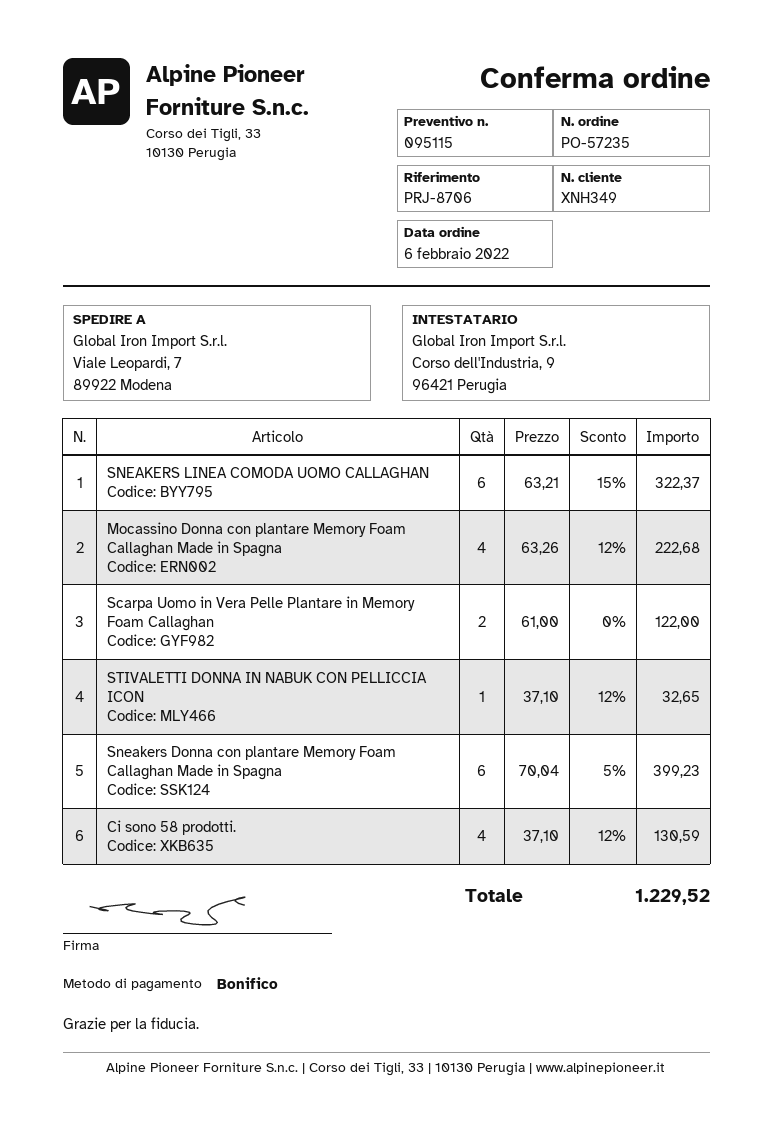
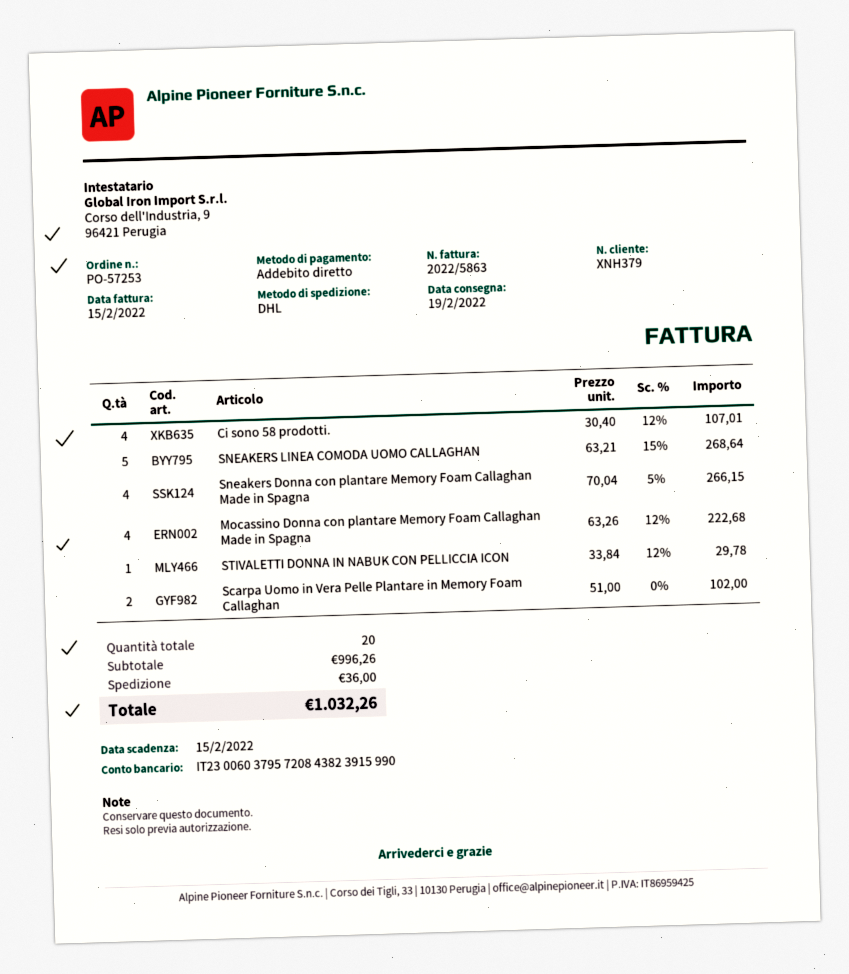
order number: PO-57235 -> PO-57253
customer number: XNH349 -> XNH379
payment method: bank transfer -> direct debit
SNEAKERS LINEA COMODA UOMO CALLAGHAN: 6 x 63.21 - 15% = 322.37 -> 5 x 63.21 - 15% = 268.64
Scarpa Uomo in Vera Pelle Plantare in Memory Foam Callaghan: 2 x 61.00 = 122.00 -> 2 x 51.00 = 102.00
STIVALETTI DONNA IN NABUK CON PELLICCIA ICON: 1 x 37.10 - 12% = 32.65 -> 1 x 33.84 - 12% = 29.78
Sneakers Donna con plantare Memory Foam Callaghan Made in Spagna: 6 x 70.04 - 5% = 399.23 -> 4 x 70.04 - 5% = 266.15
Ci sono 58 prodotti.: 4 x 37.10 - 12% = 130.59 -> 4 x 30.40 - 12% = 107.01
shipping: none -> 36.00
total: 1229.52 -> 1032.26

